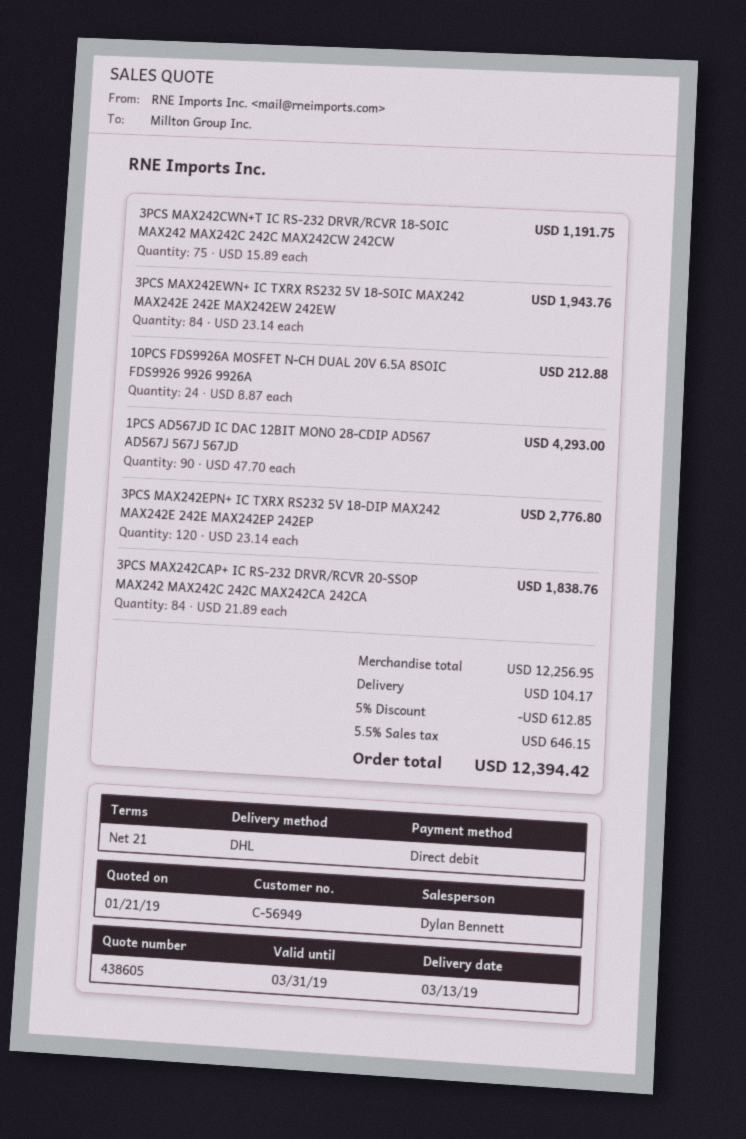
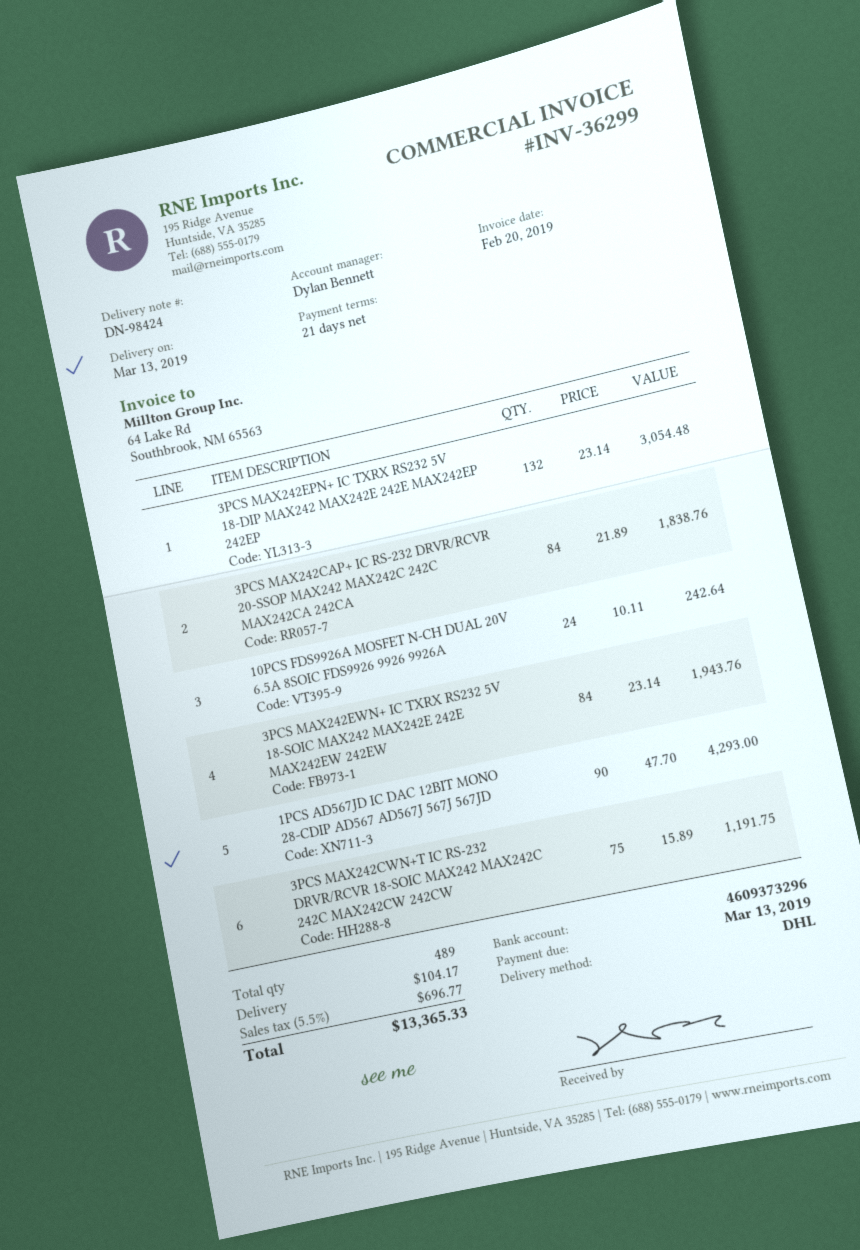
10PCS FDS9926A MOSFET N-CH DUAL 20V 6.5A 8SOIC FDS9926 9926 9926A: 24 x 8.87 = 212.88 -> 24 x 10.11 = 242.64
3PCS MAX242EPN+ IC TXRX RS232 5V 18-DIP MAX242 MAX242E 242E MAX242EP 242EP: 120 x 23.14 = 2776.80 -> 132 x 23.14 = 3054.48
discount: 5% = 612.85 -> none
tax: 5.5% = 646.15 -> 5.5% = 696.77
total: 12394.42 -> 13365.33

